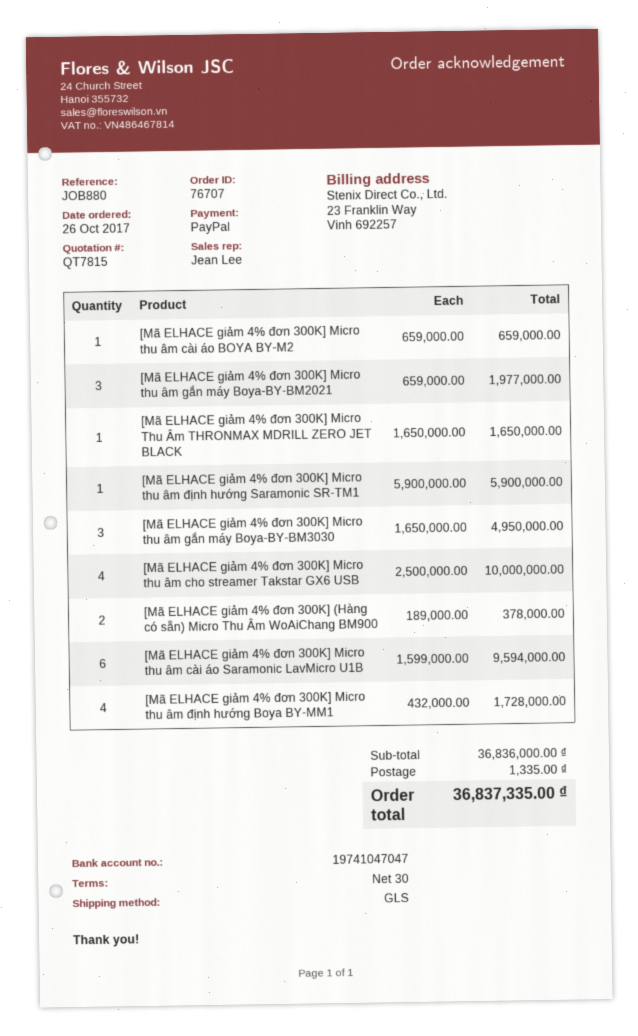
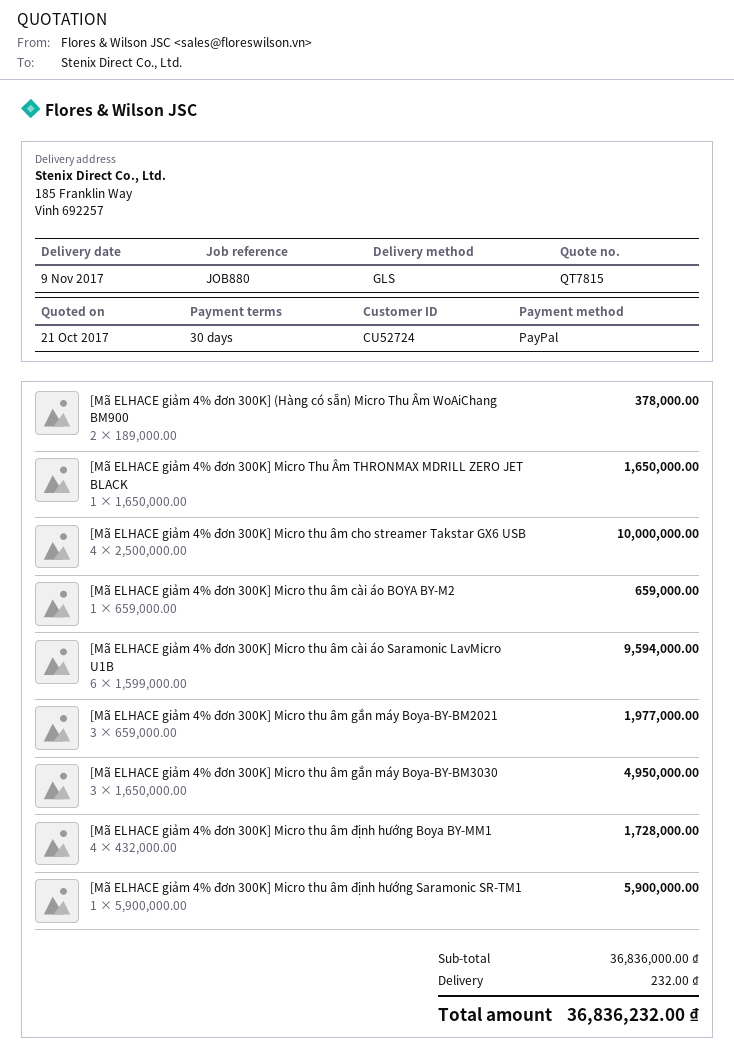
shipping: 1335.00 -> 232.00
total: 36837335.00 -> 36836232.00

